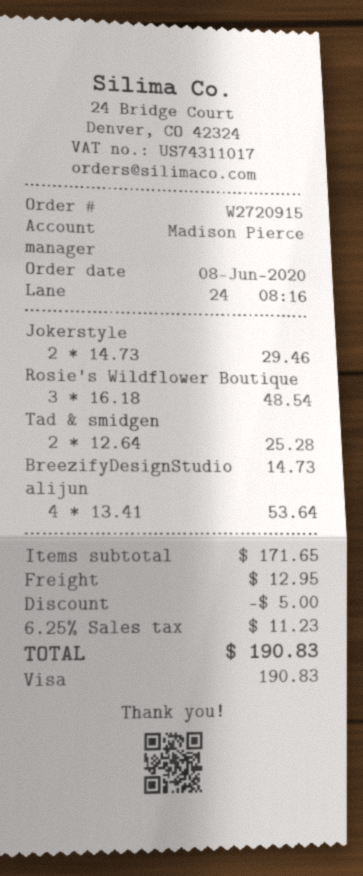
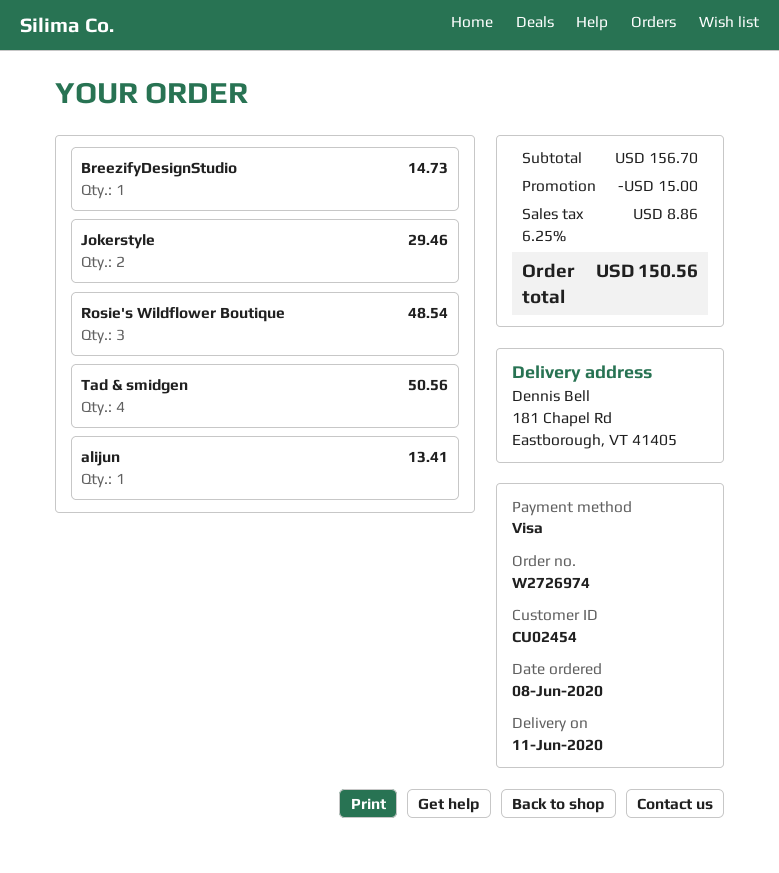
order number: W2720915 -> W2726974
Tad & smidgen: 2 for 25.28 -> 4 for 50.56
alijun: 4 for 53.64 -> 1 for 13.41
subtotal: 171.65 -> 156.70
discount: 5.00 -> 15.00
shipping: 12.95 -> none
tax: 6.25% = 11.23 -> 6.25% = 8.86
total: 190.83 -> 150.56

